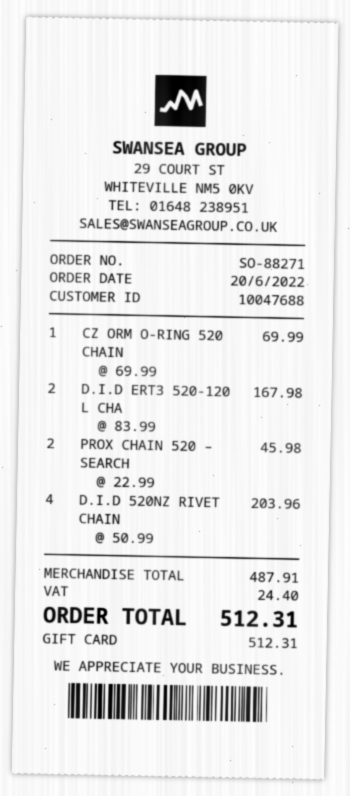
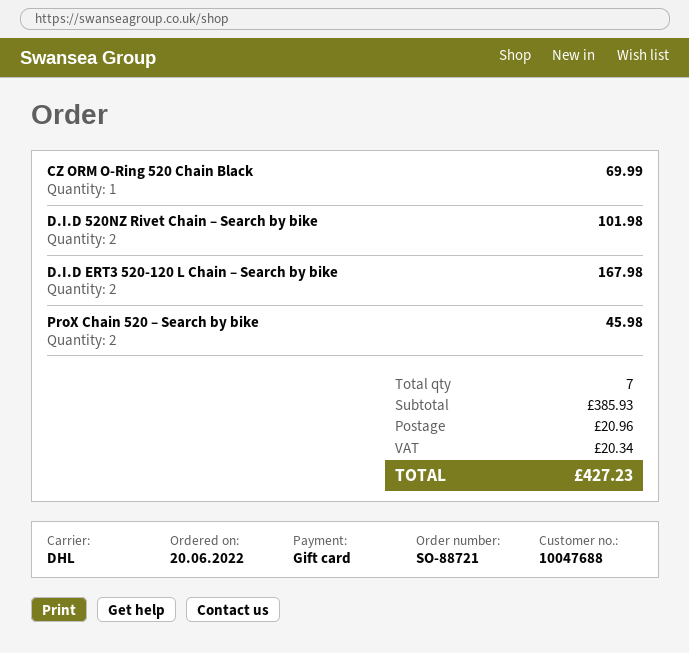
order number: SO-88271 -> SO-88721
D.I.D 520NZ RIVET CHAIN: 4 for 203.96 -> 2 for 101.98
subtotal: 487.91 -> 385.93
shipping: none -> 20.96
tax: 24.40 -> 20.34
total: 512.31 -> 427.23

